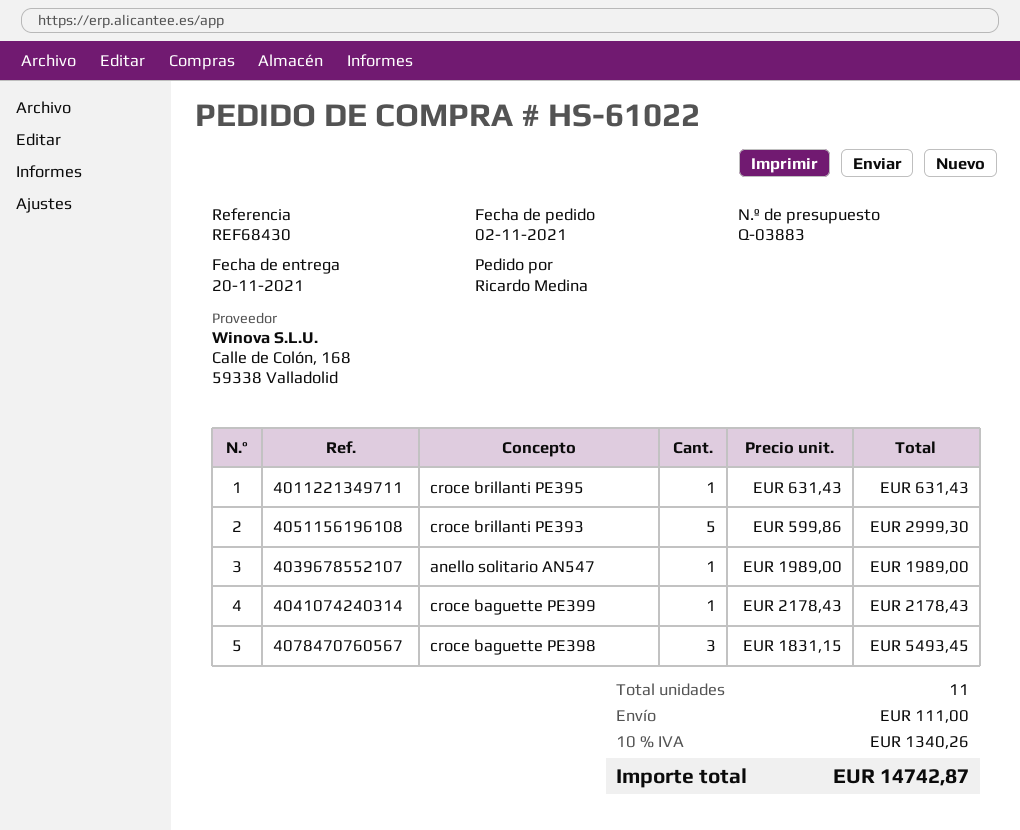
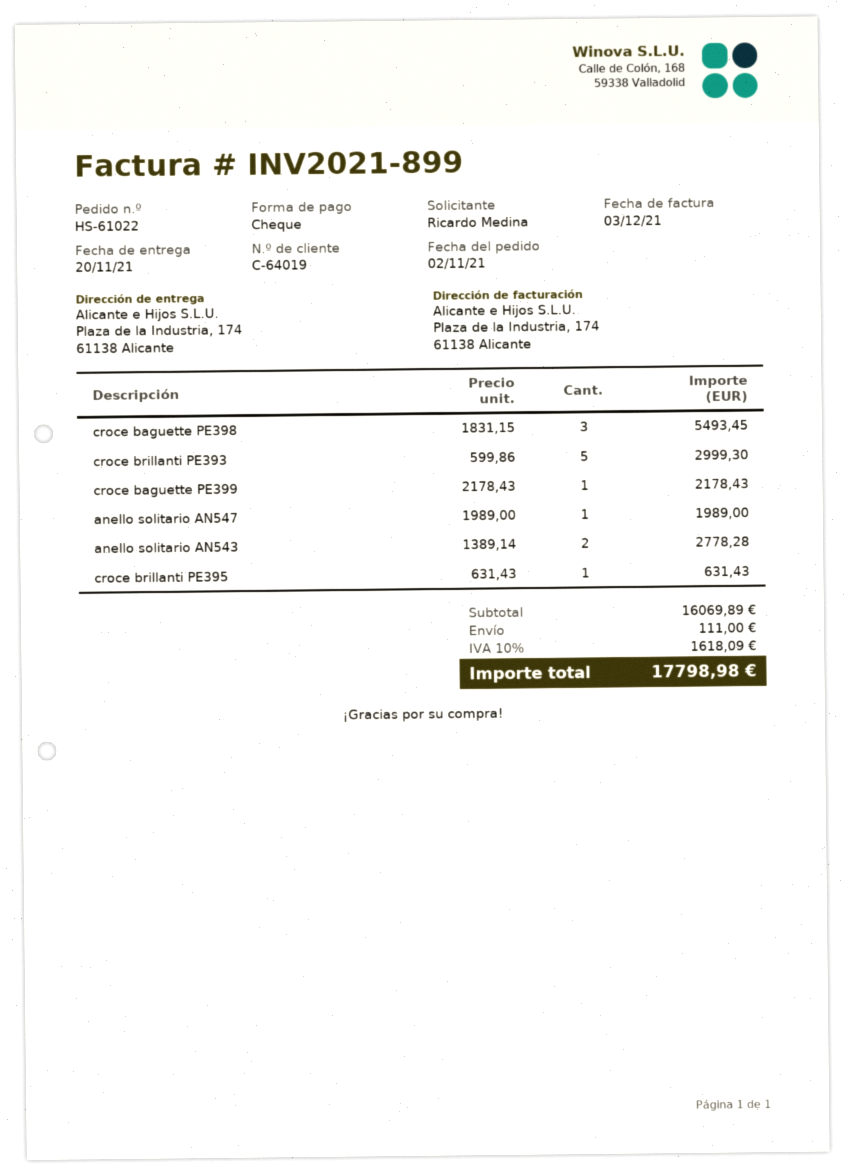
anello solitario AN543: none -> 2 x 1389.14 = 2778.28
tax: 10% = 1340.26 -> 10% = 1618.09
total: 14742.87 -> 17798.98

